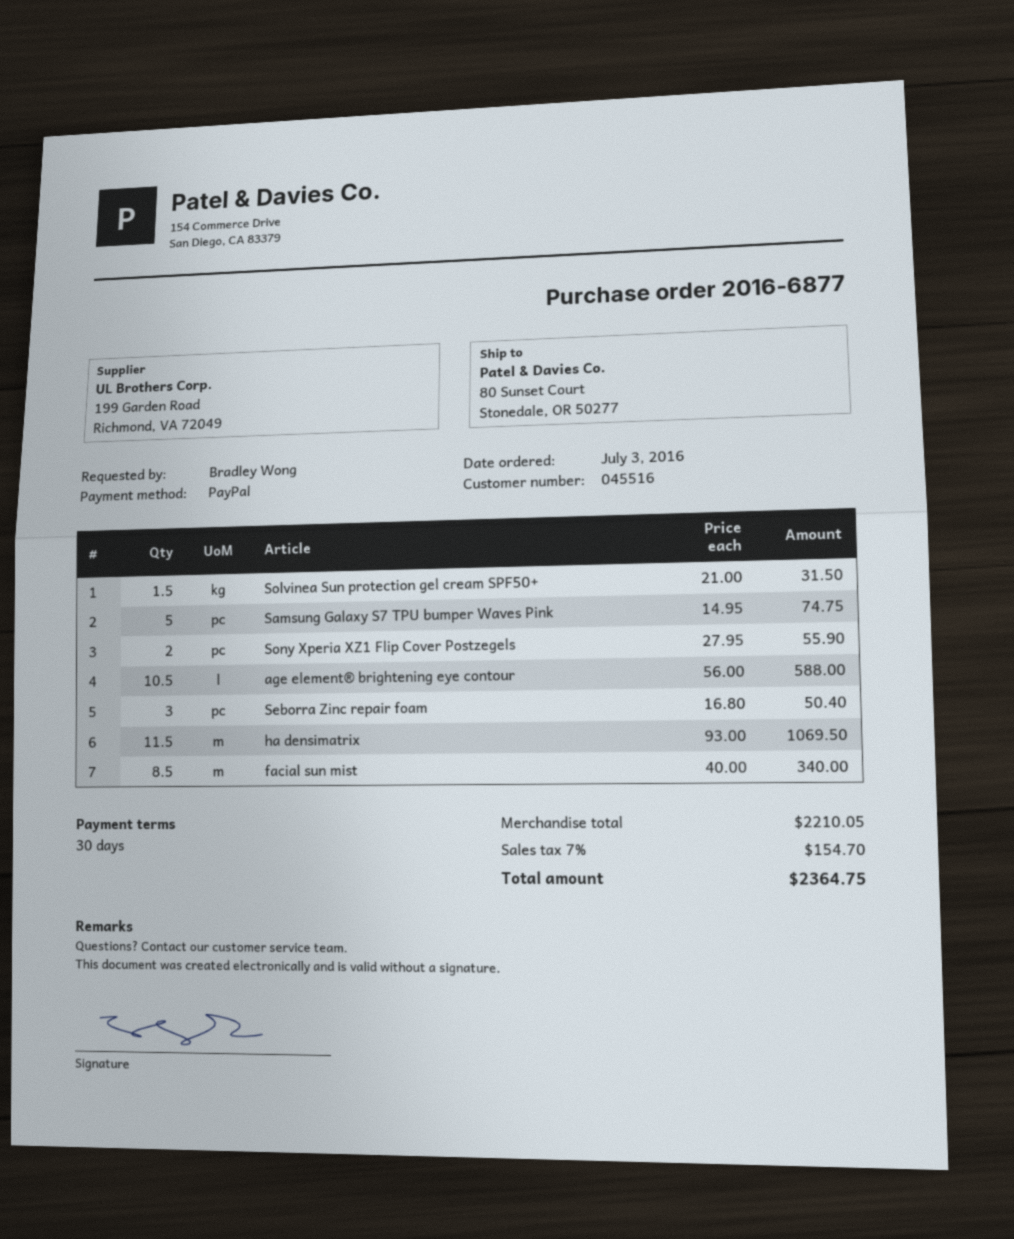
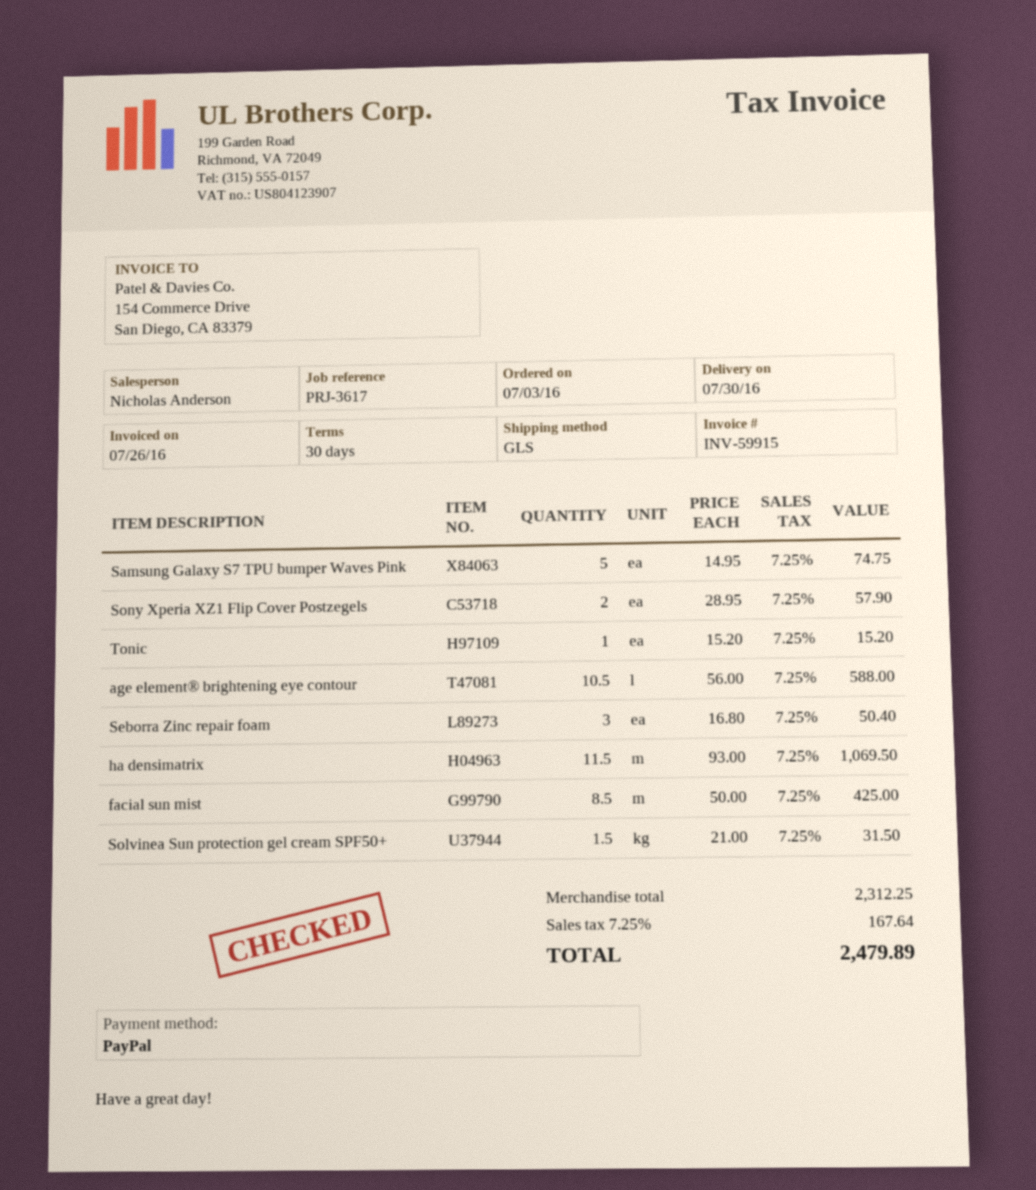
Sony Xperia XZ1 Flip Cover Postzegels: 2 x 27.95 = 55.90 -> 2 x 28.95 = 57.90
facial sun mist: 8.5 x 40.00 = 340.00 -> 8.5 x 50.00 = 425.00
Tonic: none -> 1 x 15.20 = 15.20
subtotal: 2210.05 -> 2312.25
tax: 7% = 154.70 -> 7.25% = 167.64
total: 2364.75 -> 2479.89

